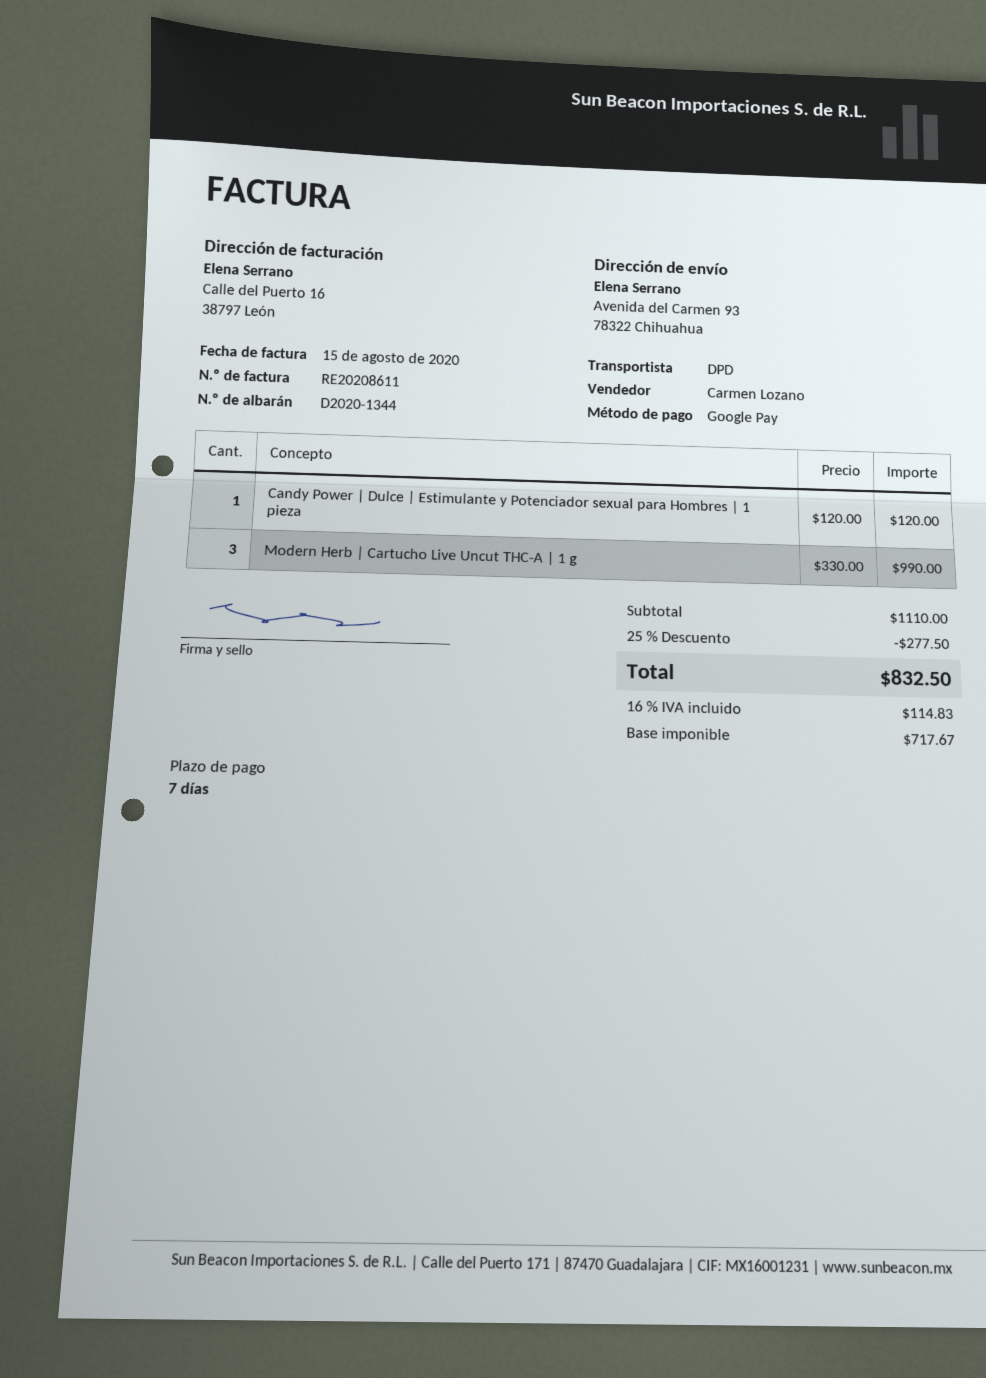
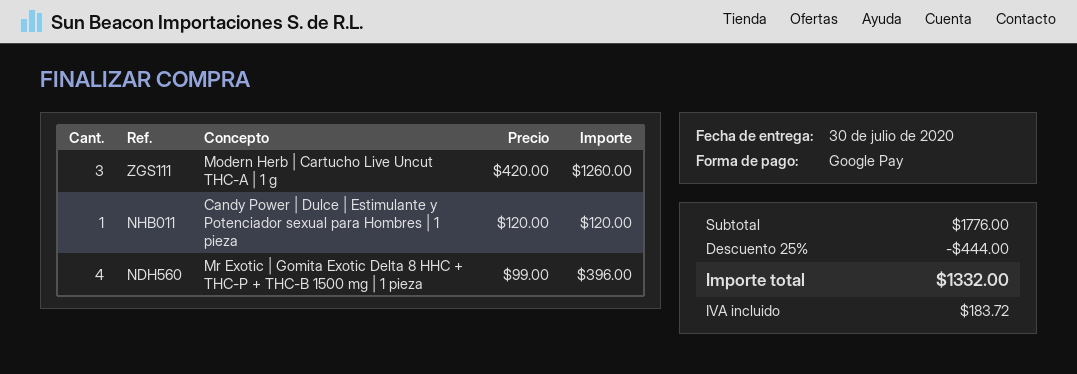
Modern Herb | Cartucho Live Uncut THC-A | 1 g: 3 x 330.00 = 990.00 -> 3 x 420.00 = 1260.00
Mr Exotic | Gomita Exotic Delta 8 HHC + THC-P + THC-B 1500 mg | 1 pieza: none -> 4 x 99.00 = 396.00
subtotal: 1110.00 -> 1776.00
discount: 25% = 277.50 -> 25% = 444.00
tax: 114.83 -> 183.72
total: 832.50 -> 1332.00

